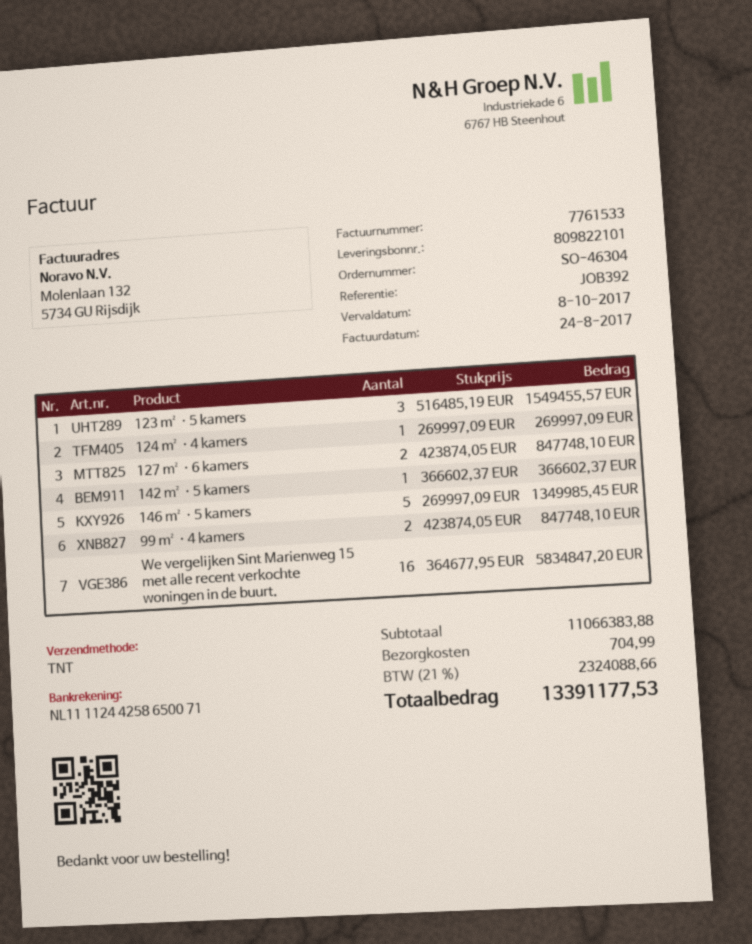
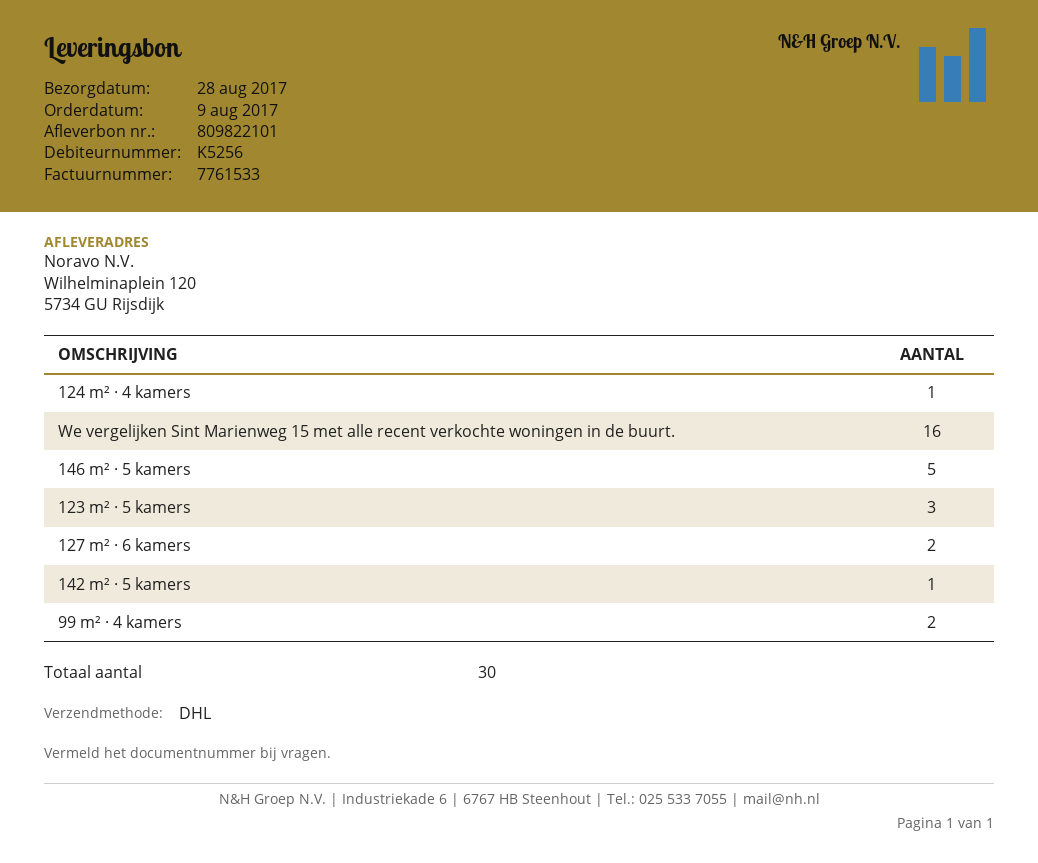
shipping method: TNT -> DHL

